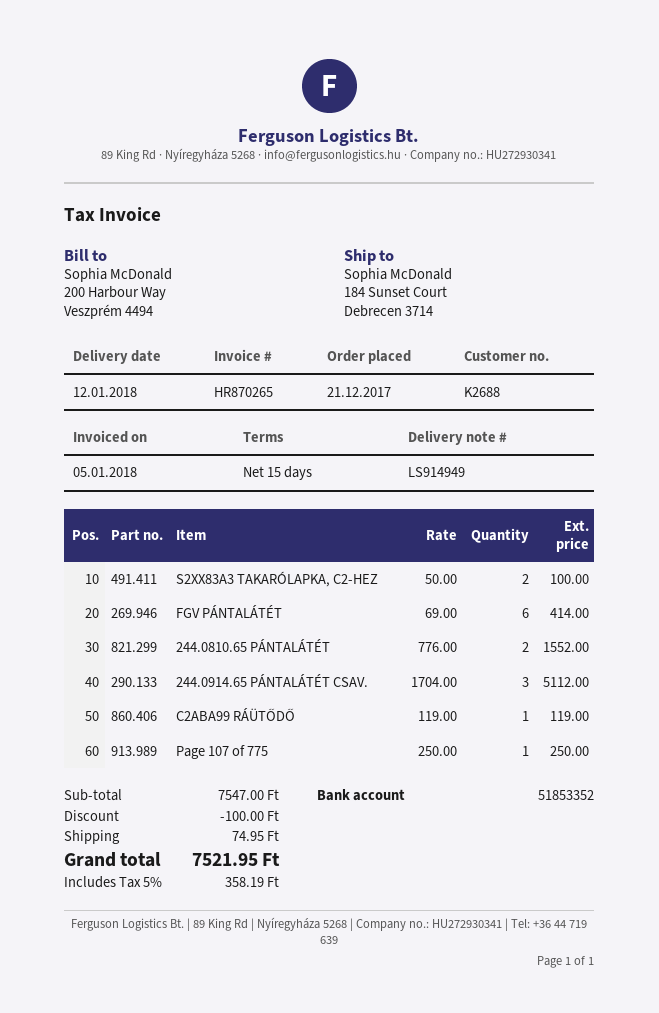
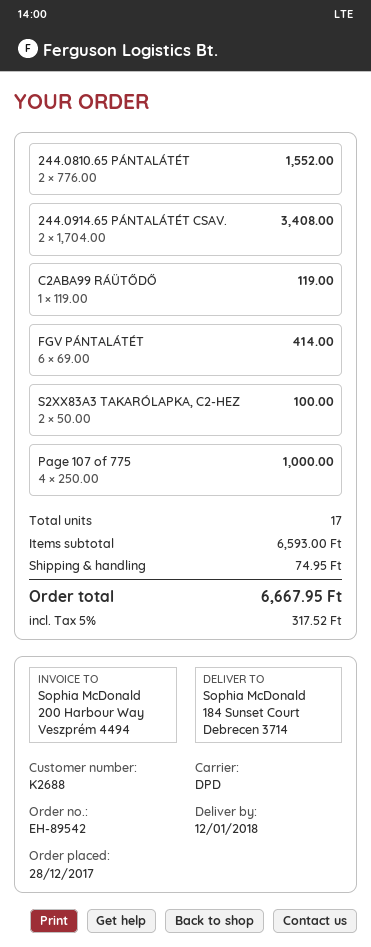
order date: 2017-12-21 -> 2017-12-28
244.0914.65 PÁNTALÁTÉT CSAV.: 3 x 1704.00 = 5112.00 -> 2 x 1704.00 = 3408.00
Page 107 of 775: 1 x 250.00 = 250.00 -> 4 x 250.00 = 1000.00
subtotal: 7547.00 -> 6593.00
discount: 100.00 -> none
tax: 5% = 358.19 -> 5% = 317.52
total: 7521.95 -> 6667.95

